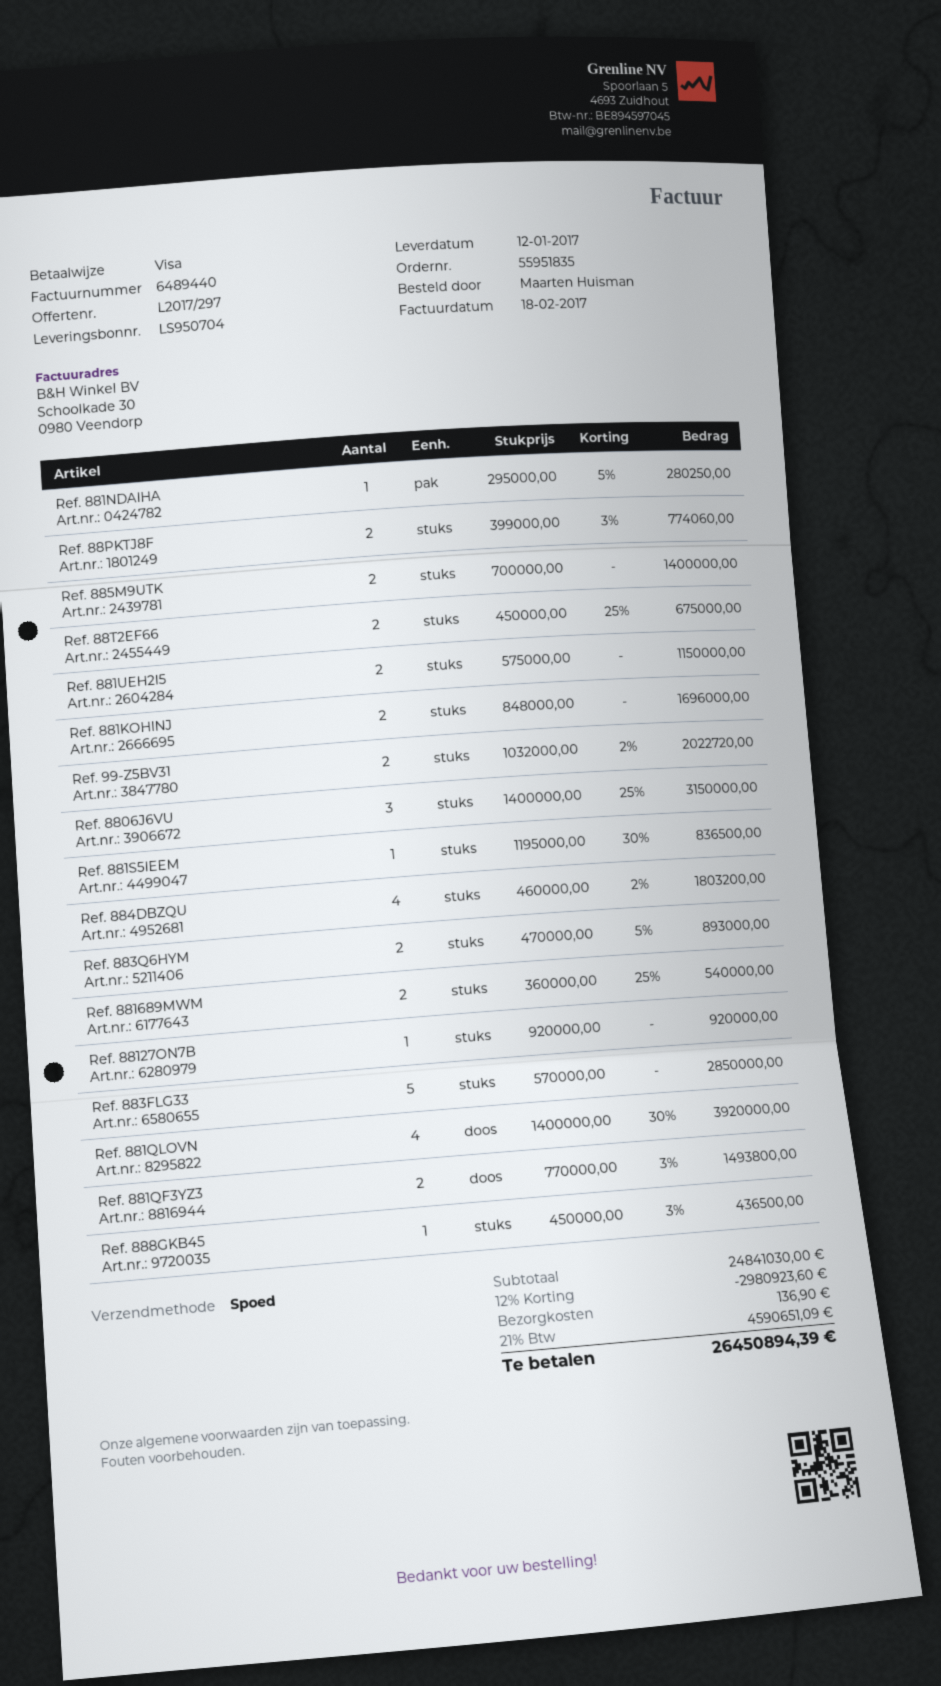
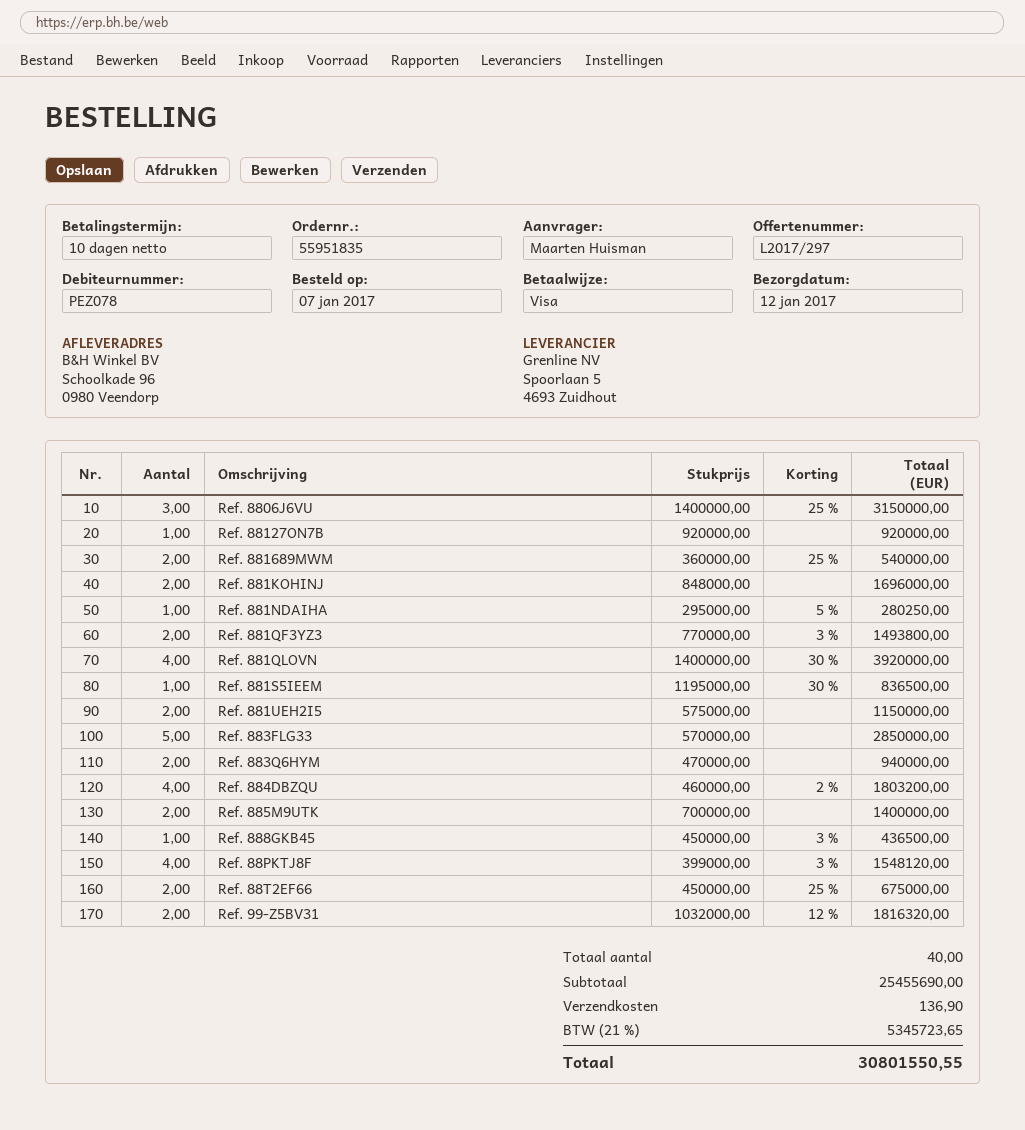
Ref. 88PKTJ8F: 2 x 399000.00 - 3% = 774060.00 -> 4 x 399000.00 - 3% = 1548120.00
Ref. 99-Z5BV31: 2 x 1032000.00 - 2% = 2022720.00 -> 2 x 1032000.00 - 12% = 1816320.00
Ref. 883Q6HYM: 2 x 470000.00 - 5% = 893000.00 -> 2 x 470000.00 = 940000.00
subtotal: 24841030.00 -> 25455690.00
discount: 12% = 2980923.60 -> none
tax: 21% = 4590651.09 -> 21% = 5345723.65
total: 26450894.39 -> 30801550.55

